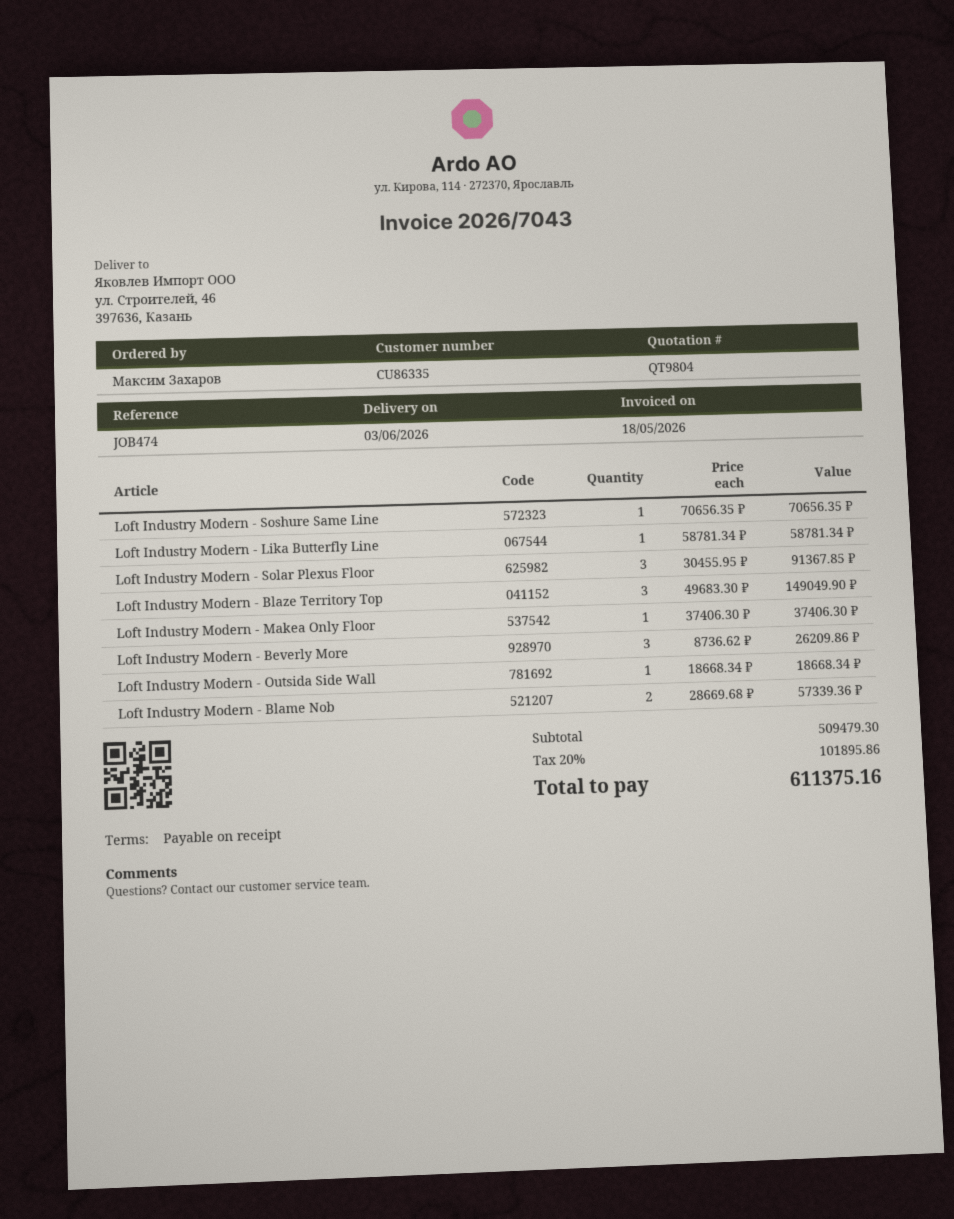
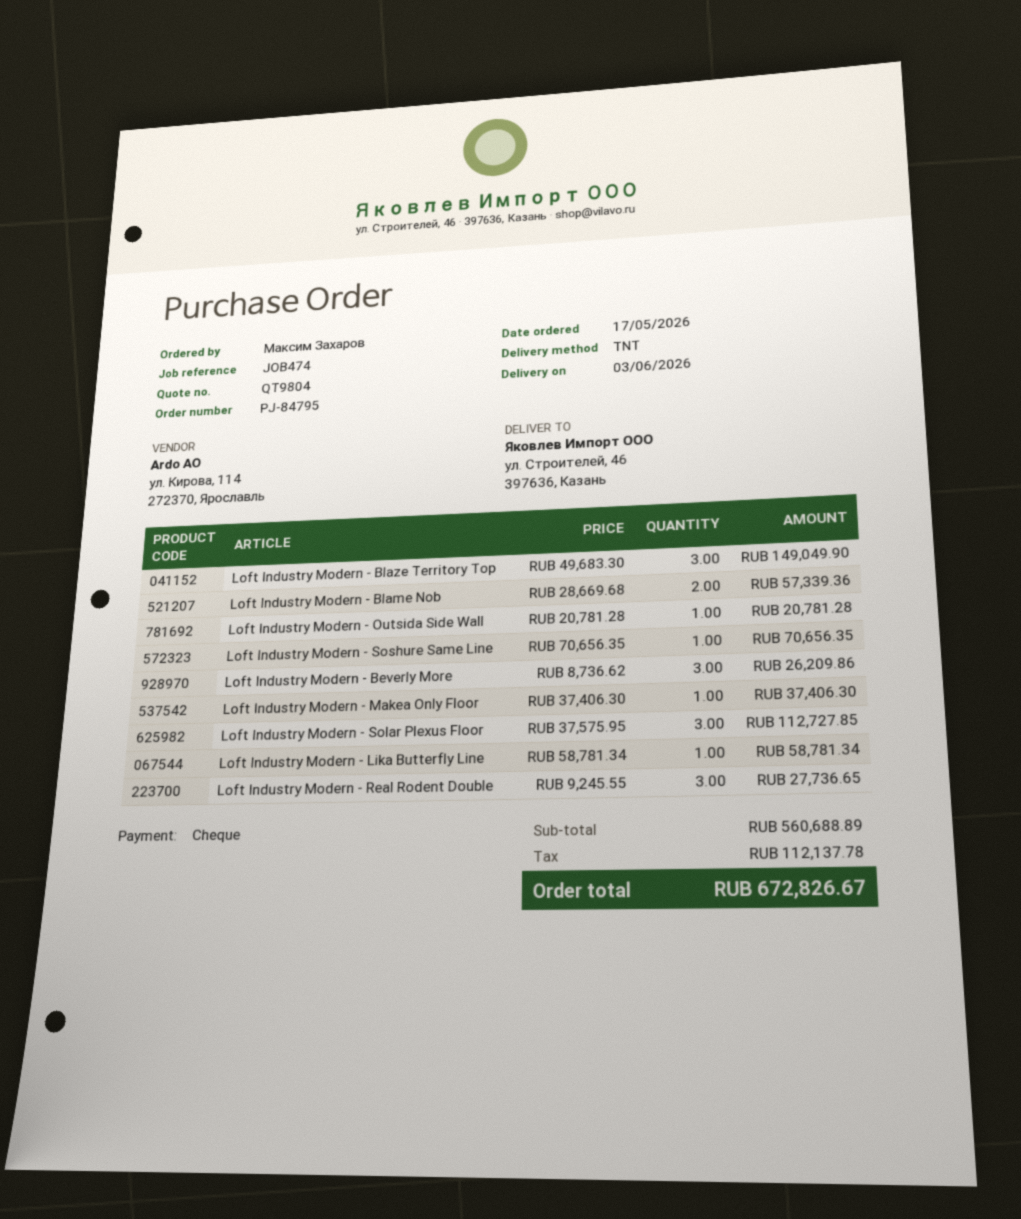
Loft Industry Modern - Solar Plexus Floor: 3 x 30455.95 = 91367.85 -> 3 x 37575.95 = 112727.85
Loft Industry Modern - Outsida Side Wall: 1 x 18668.34 = 18668.34 -> 1 x 20781.28 = 20781.28
Loft Industry Modern - Real Rodent Double: none -> 3 x 9245.55 = 27736.65
subtotal: 509479.30 -> 560688.89
tax: 101895.86 -> 112137.78
total: 611375.16 -> 672826.67

